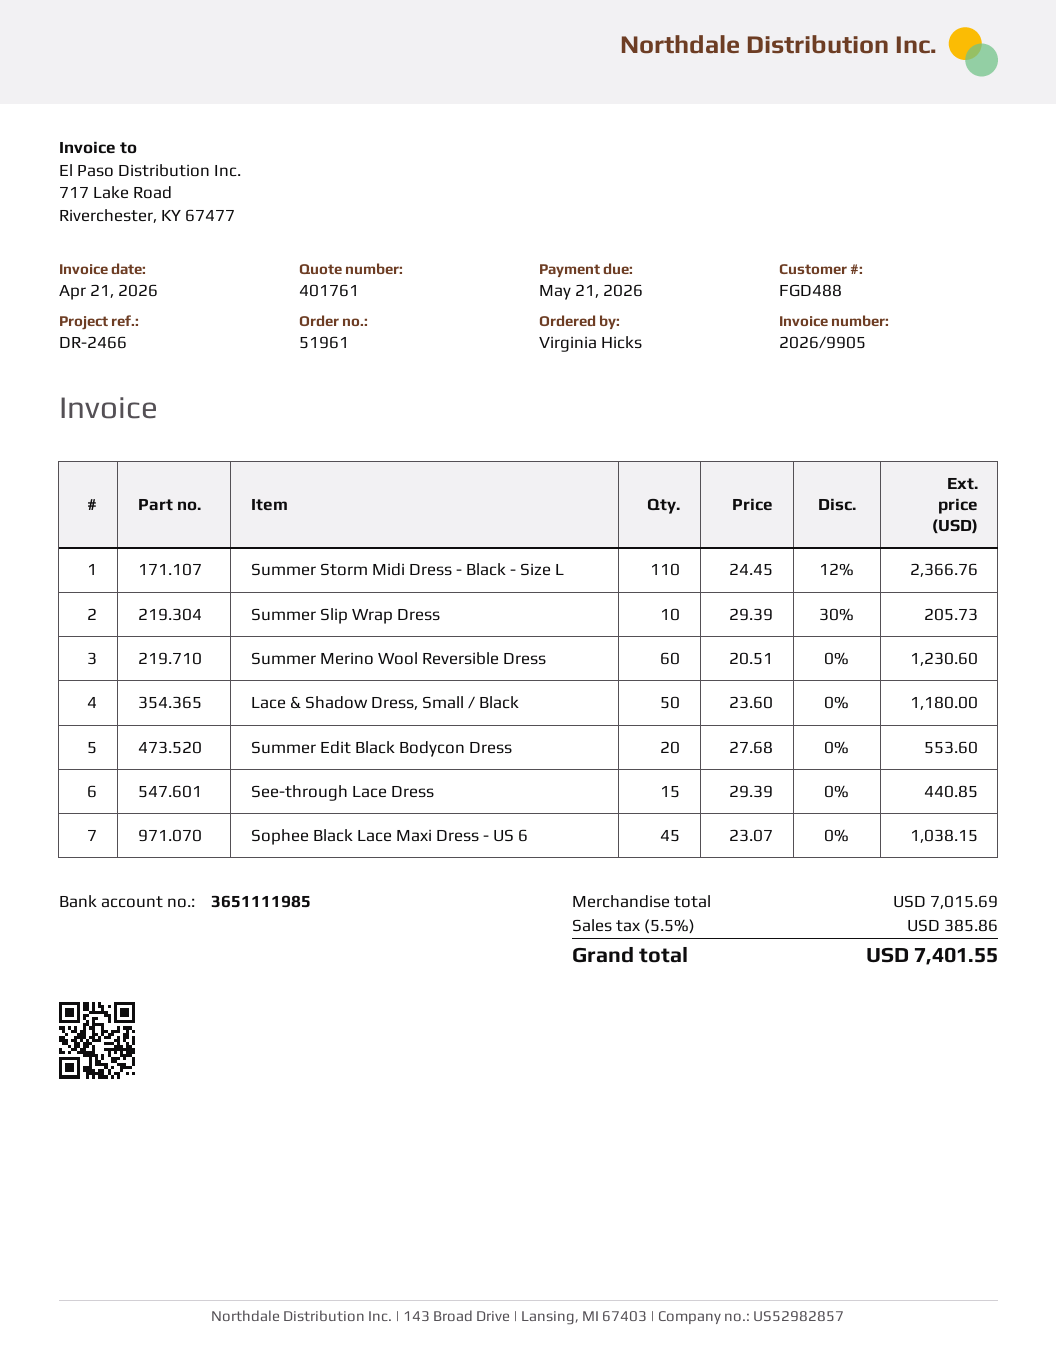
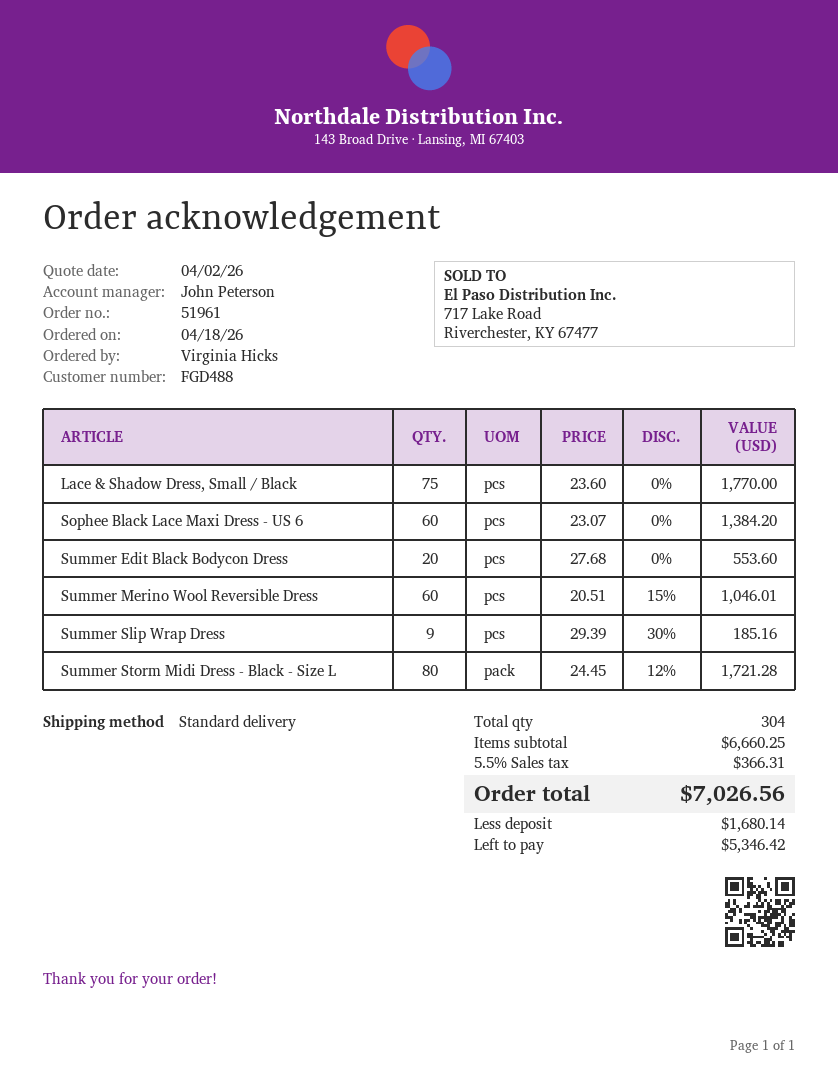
Summer Storm Midi Dress - Black - Size L: 110 x 24.45 - 12% = 2366.76 -> 80 x 24.45 - 12% = 1721.28
Summer Slip Wrap Dress: 10 x 29.39 - 30% = 205.73 -> 9 x 29.39 - 30% = 185.16
Summer Merino Wool Reversible Dress: 60 x 20.51 = 1230.60 -> 60 x 20.51 - 15% = 1046.01
Lace & Shadow Dress, Small / Black: 50 x 23.60 = 1180.00 -> 75 x 23.60 = 1770.00
See-through Lace Dress: 15 x 29.39 = 440.85 -> none
Sophee Black Lace Maxi Dress - US 6: 45 x 23.07 = 1038.15 -> 60 x 23.07 = 1384.20
subtotal: 7015.69 -> 6660.25
tax: 5.5% = 385.86 -> 5.5% = 366.31
total: 7401.55 -> 7026.56

